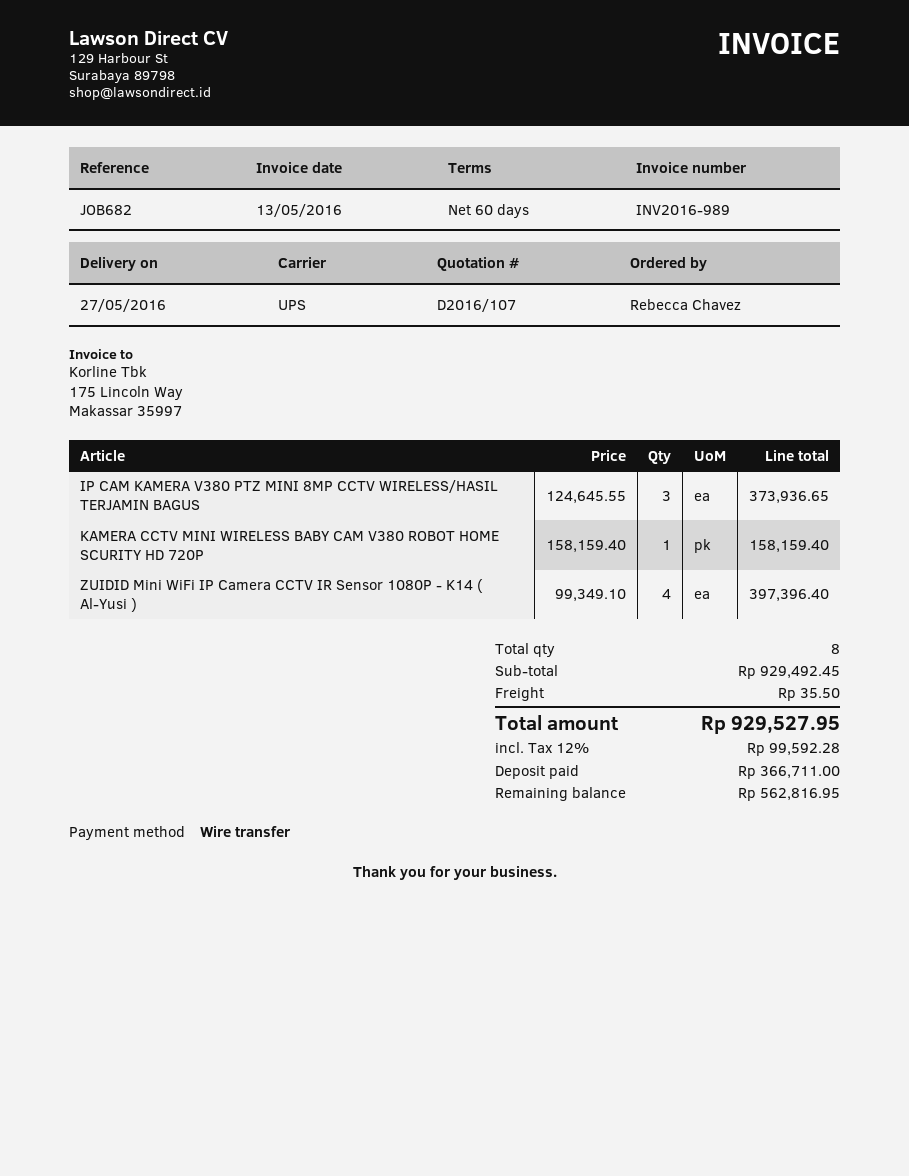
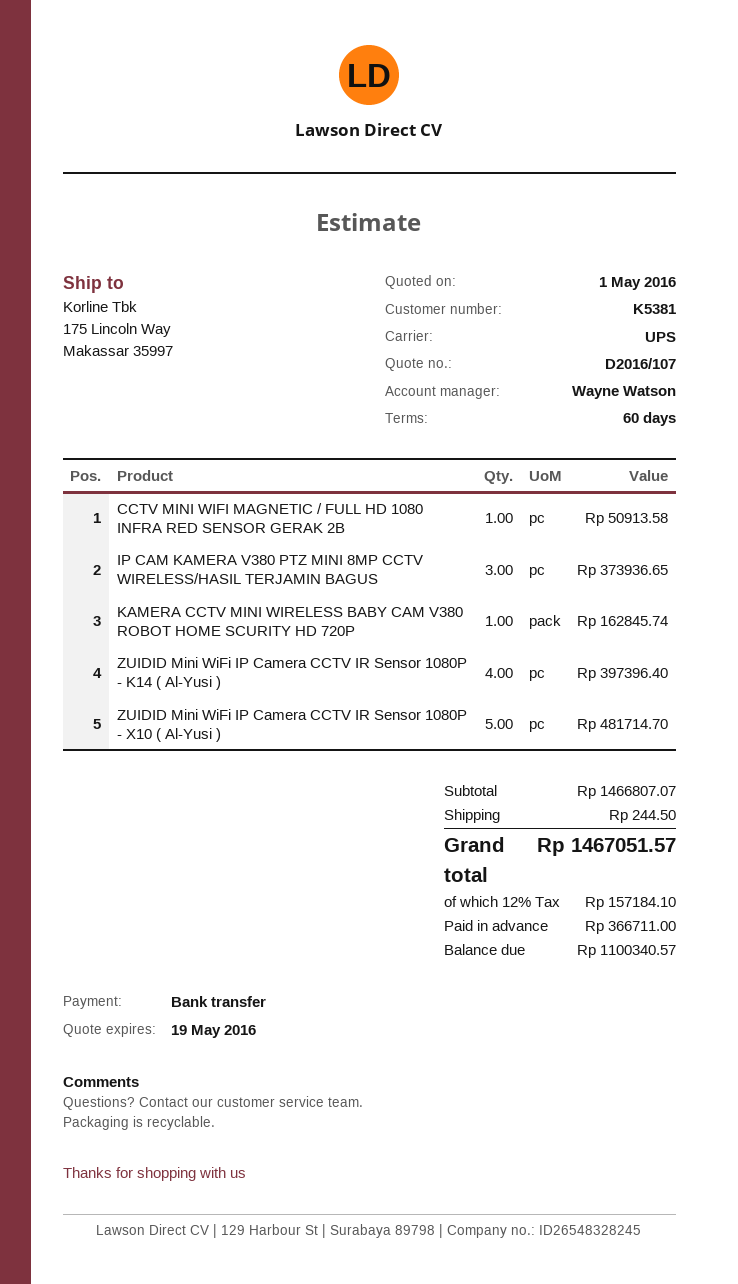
KAMERA CCTV MINI WIRELESS BABY CAM V380 ROBOT HOME SCURITY HD 720P: 1 for 158159.40 -> 1 for 162845.74
CCTV MINI WIFI MAGNETIC / FULL HD 1080 INFRA RED SENSOR GERAK 2B: none -> 1 for 50913.58
ZUIDID Mini WiFi IP Camera CCTV IR Sensor 1080P - X10 ( Al-Yusi ): none -> 5 for 481714.70
subtotal: 929492.45 -> 1466807.07
shipping: 35.50 -> 244.50
tax: 12% = 99592.28 -> 12% = 157184.10
total: 929527.95 -> 1467051.57
balance: 562816.95 -> 1100340.57

